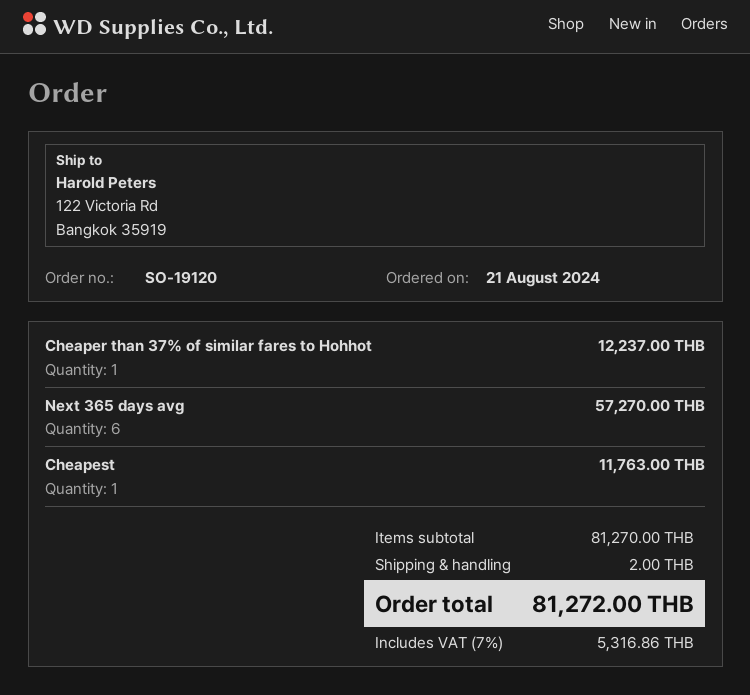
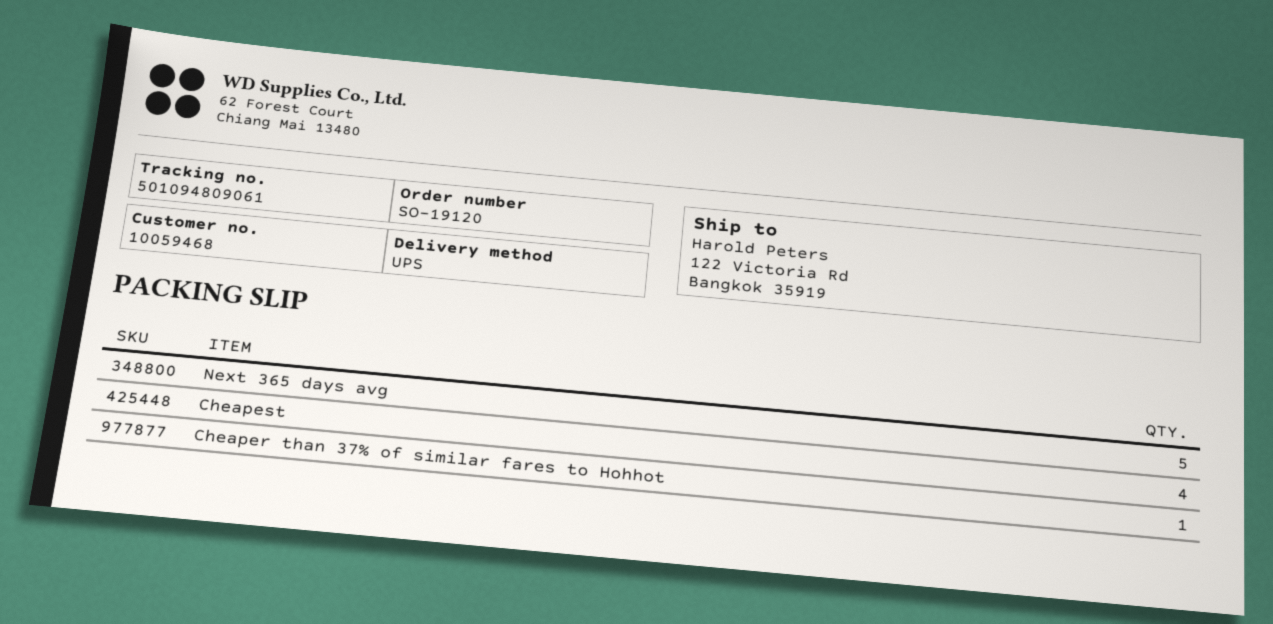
Next 365 days avg: 6 -> 5
Cheapest: 1 -> 4

